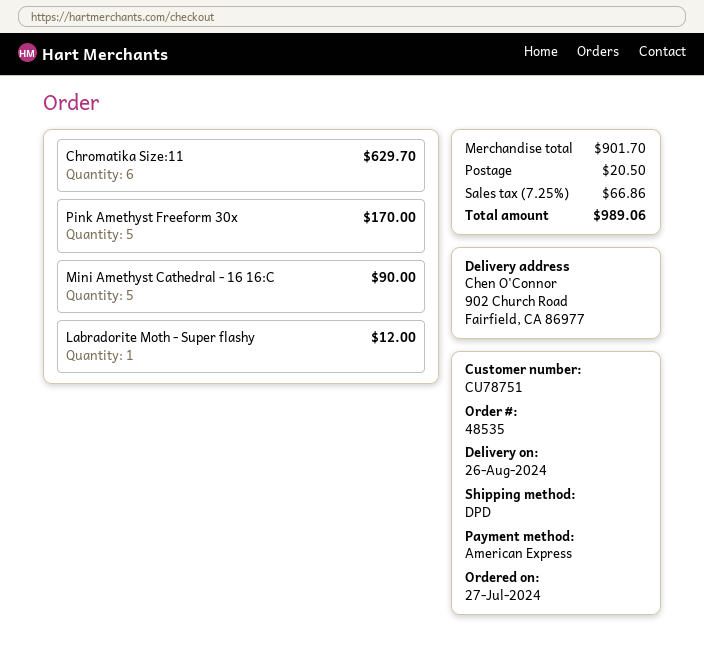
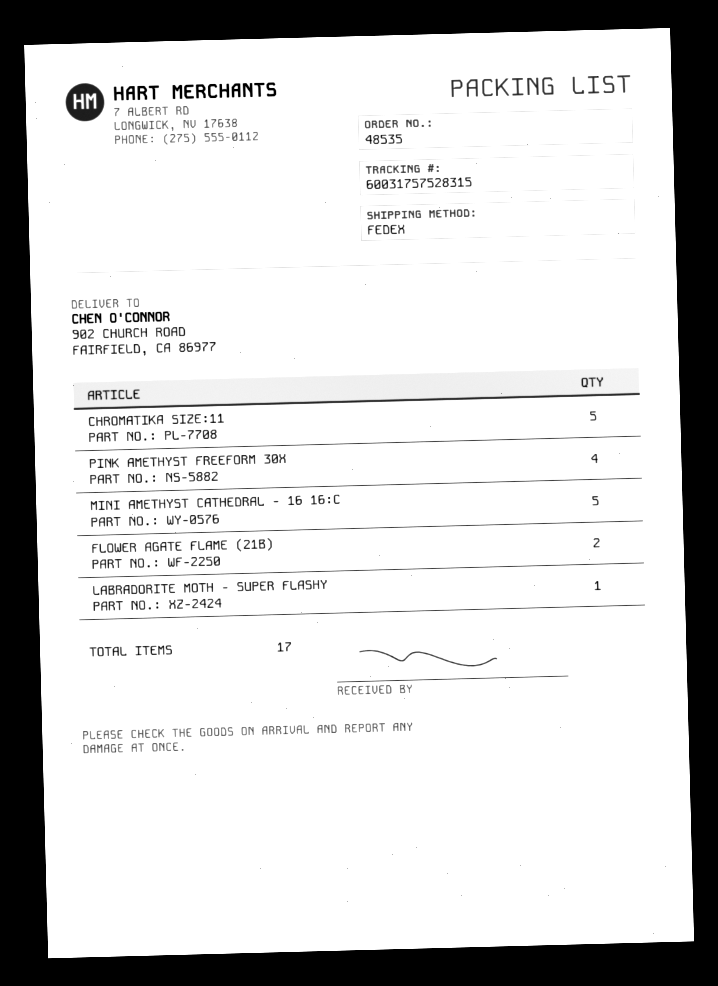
shipping method: DPD -> FedEx
Chromatika Size:11: 6 -> 5
Pink Amethyst Freeform 30x: 5 -> 4
FLOWER AGATE FLAME (21B): none -> 2

